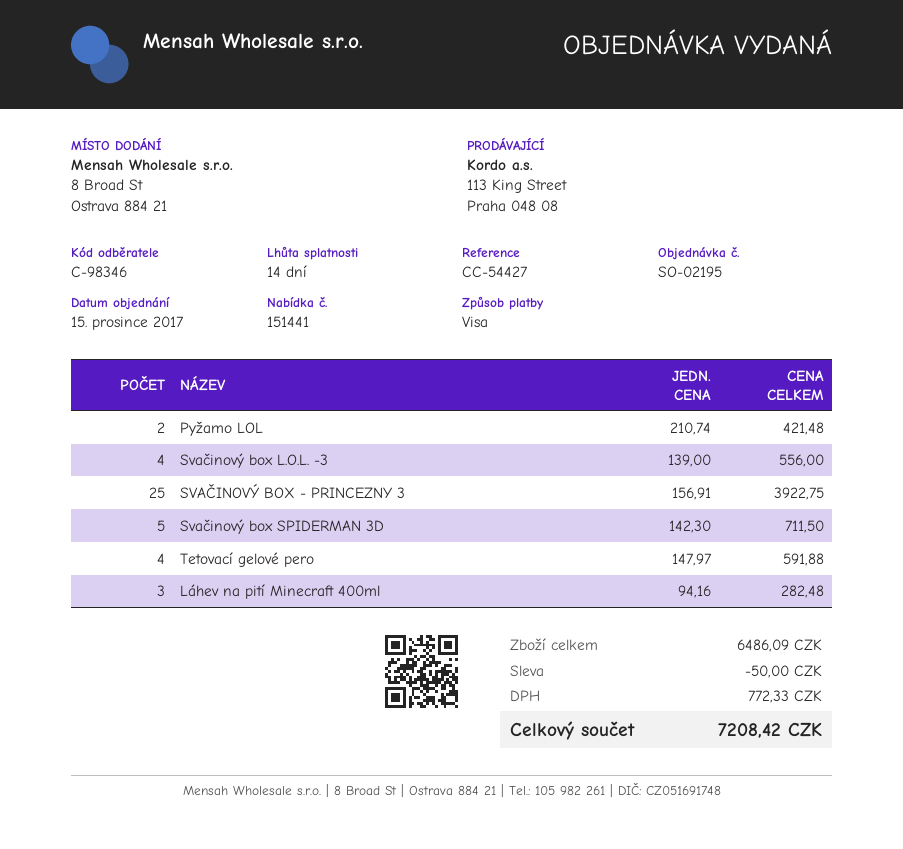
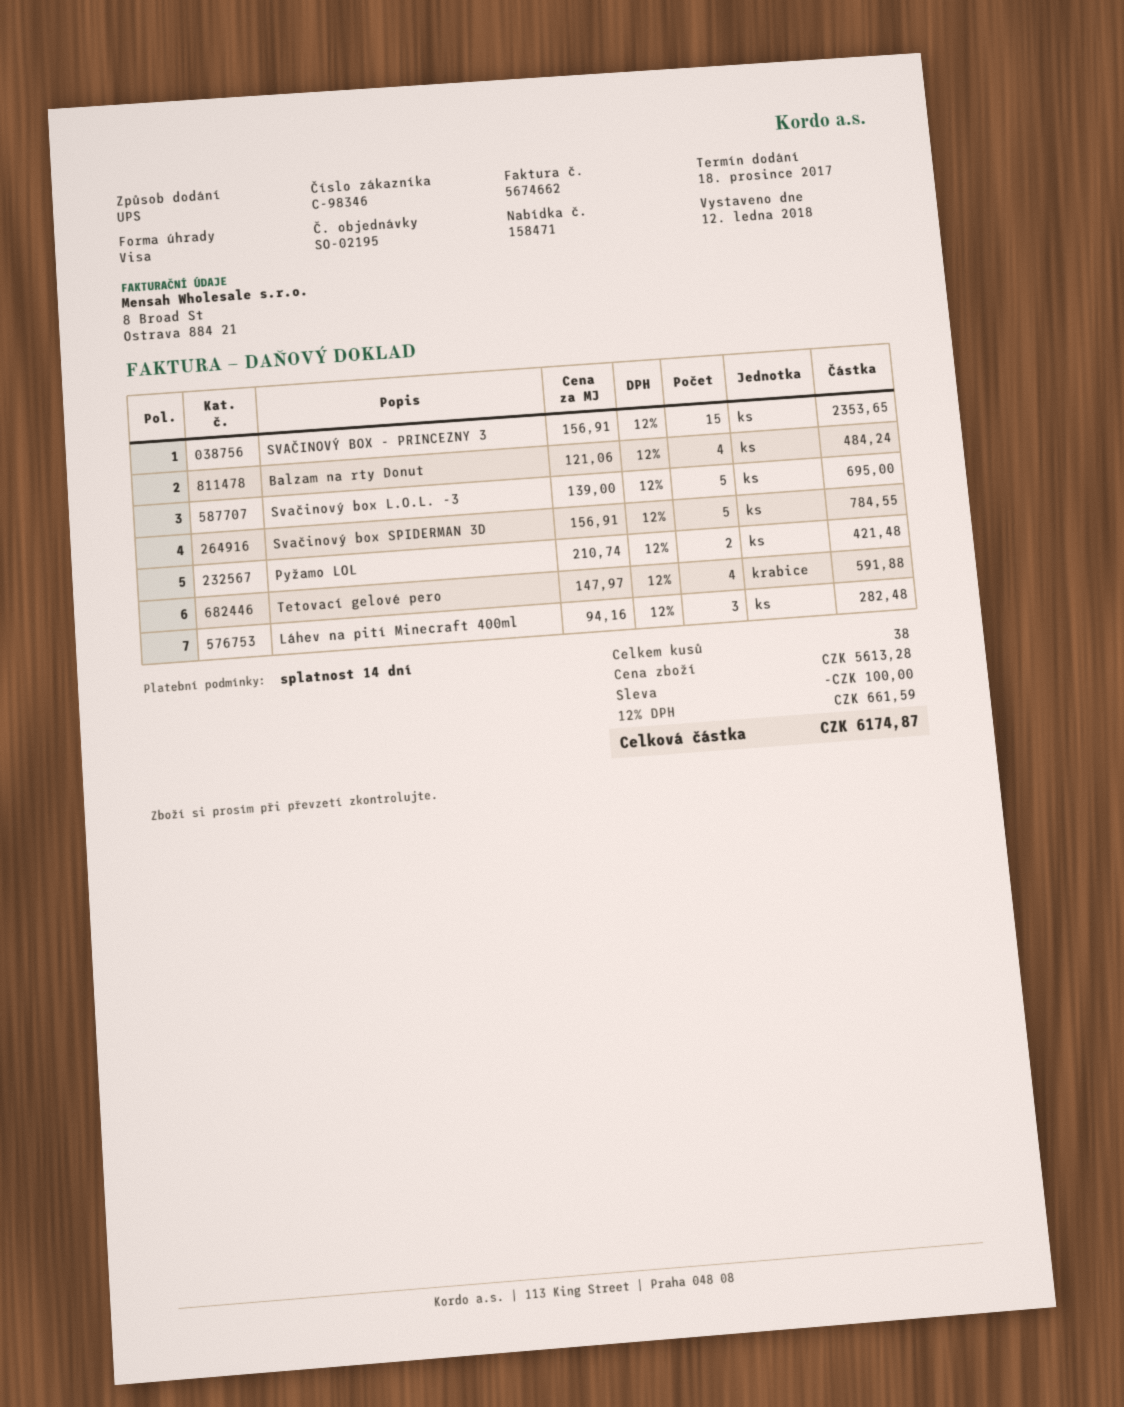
quote number: 151441 -> 158471
Svačinový box L.O.L. -3: 4 x 139.00 = 556.00 -> 5 x 139.00 = 695.00
SVAČINOVÝ BOX - PRINCEZNY 3: 25 x 156.91 = 3922.75 -> 15 x 156.91 = 2353.65
Svačinový box SPIDERMAN 3D: 5 x 142.30 = 711.50 -> 5 x 156.91 = 784.55
Balzam na rty Donut: none -> 4 x 121.06 = 484.24
subtotal: 6486.09 -> 5613.28
discount: 50.00 -> 100.00
tax: 772.33 -> 661.59
total: 7208.42 -> 6174.87

